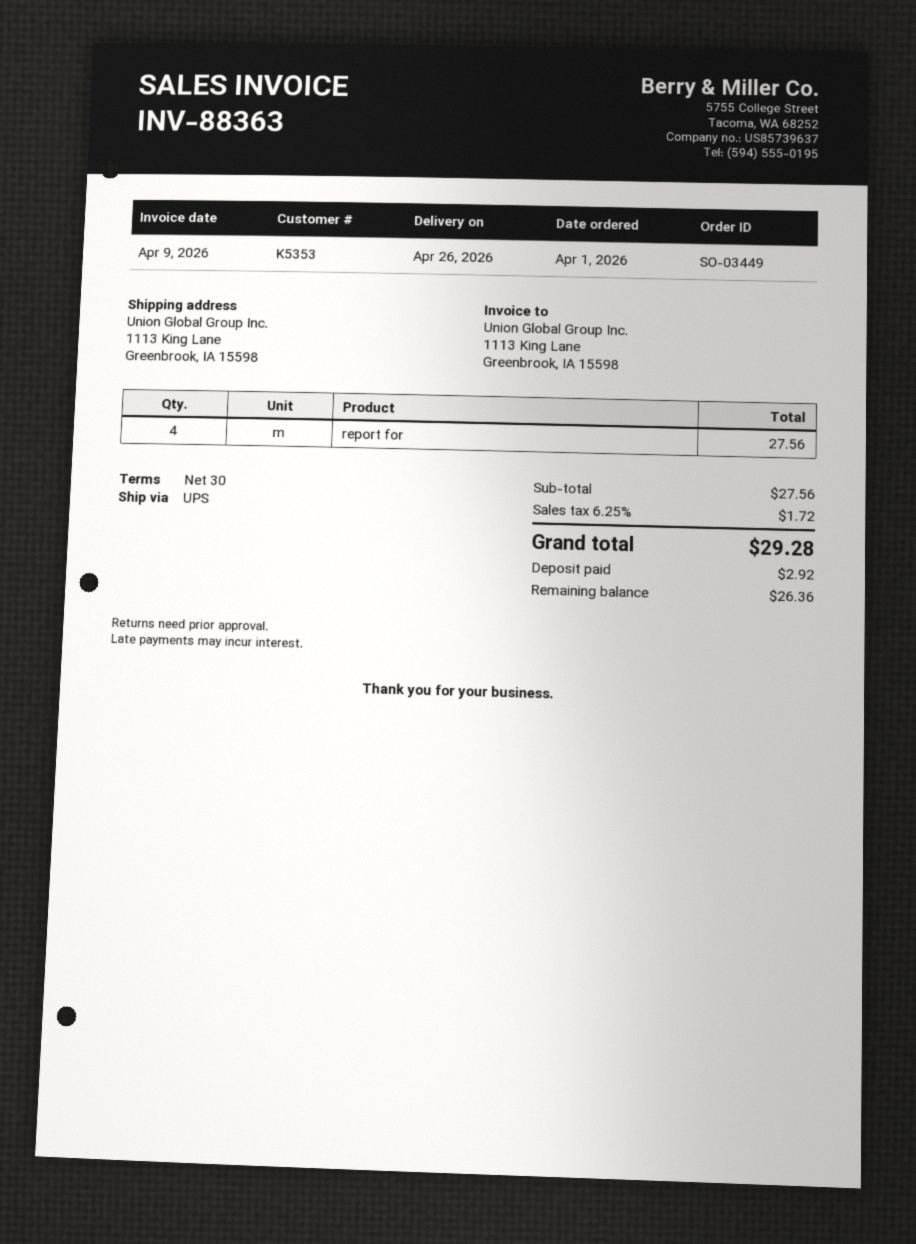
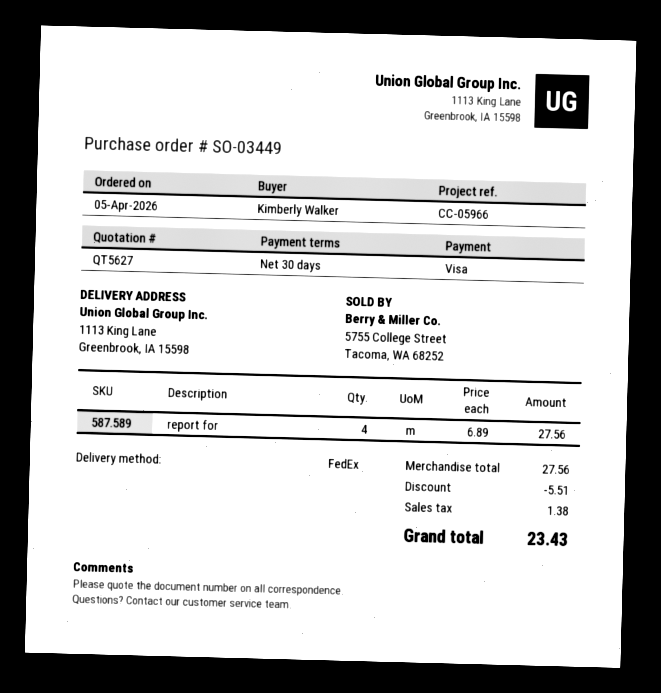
order date: 2026-04-01 -> 2026-04-05
shipping method: UPS -> FedEx
discount: none -> 5.51
tax: 1.72 -> 1.38
total: 29.28 -> 23.43

